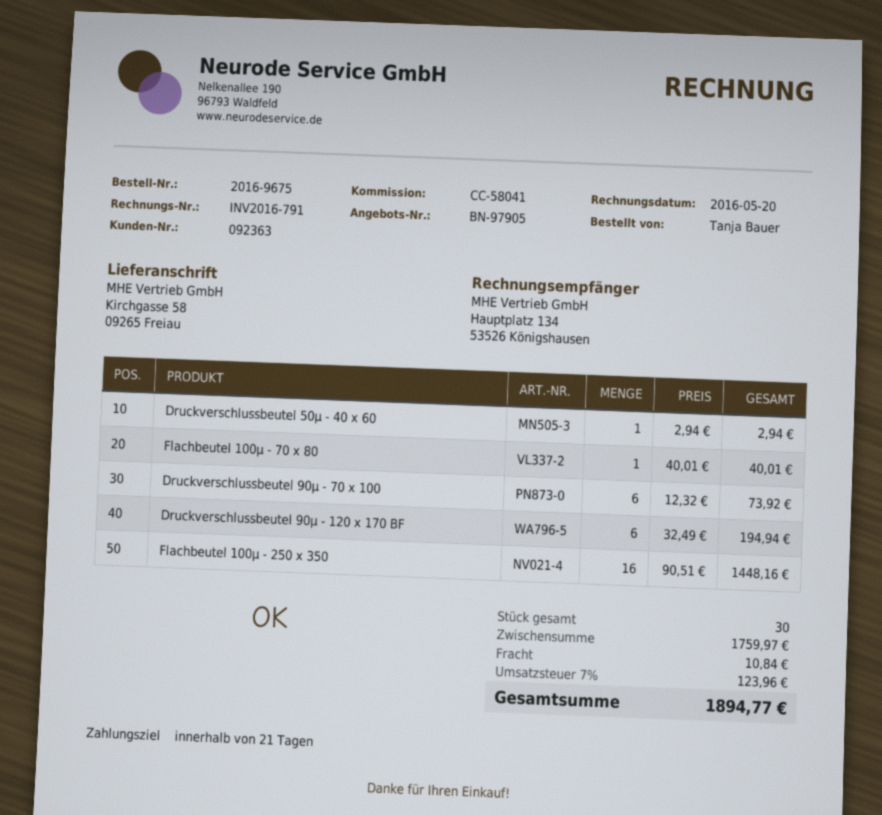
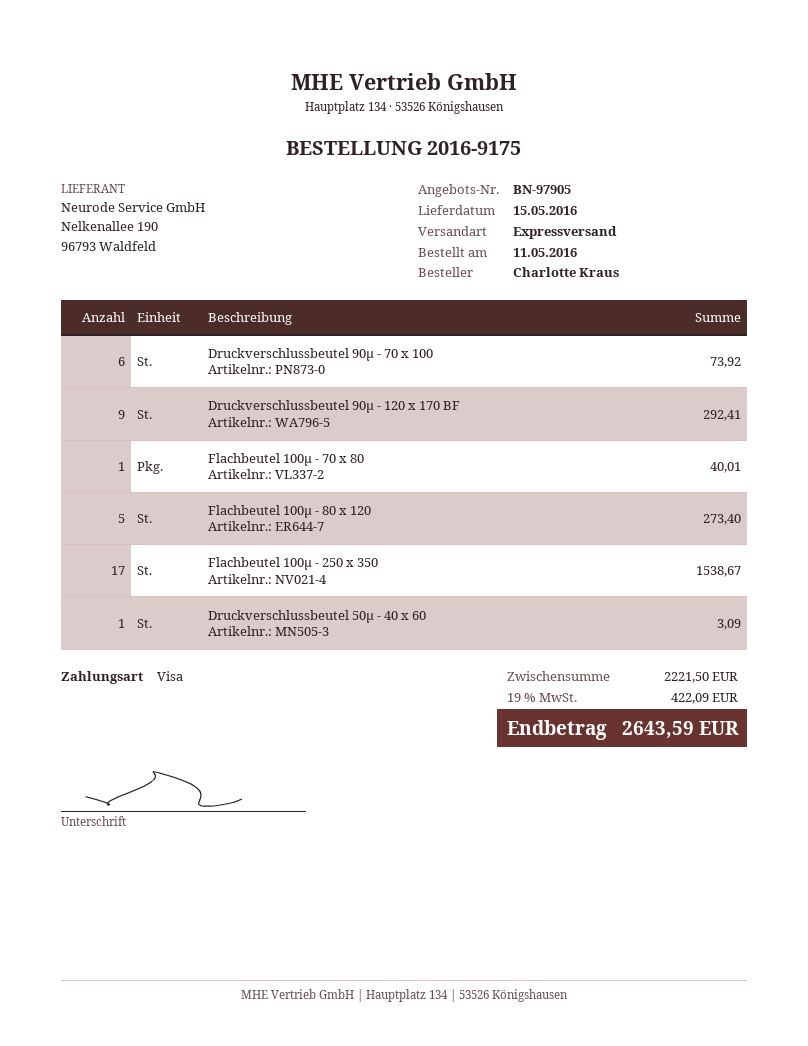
order number: 2016-9675 -> 2016-9175
ordered by: Tanja Bauer -> Charlotte Kraus
Druckverschlussbeutel 50µ - 40 x 60: 1 for 2.94 -> 1 for 3.09
Druckverschlussbeutel 90µ - 120 x 170 BF: 6 for 194.94 -> 9 for 292.41
Flachbeutel 100µ - 250 x 350: 16 for 1448.16 -> 17 for 1538.67
Flachbeutel 100µ - 80 x 120: none -> 5 for 273.40
subtotal: 1759.97 -> 2221.50
shipping: 10.84 -> none
tax: 7% = 123.96 -> 19% = 422.09
total: 1894.77 -> 2643.59

